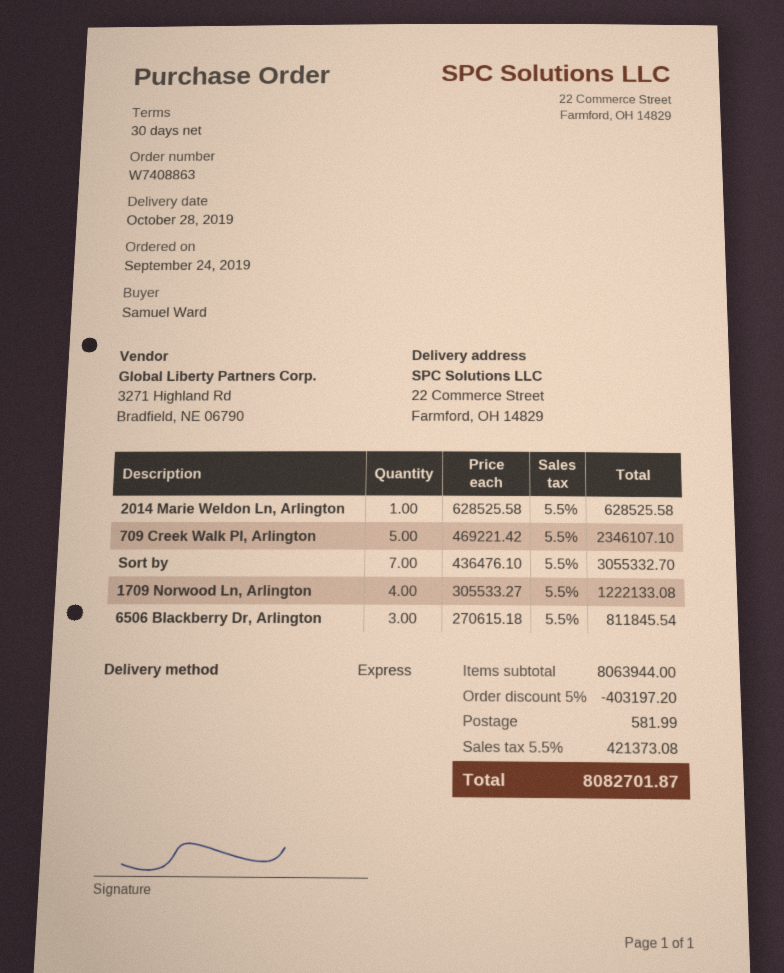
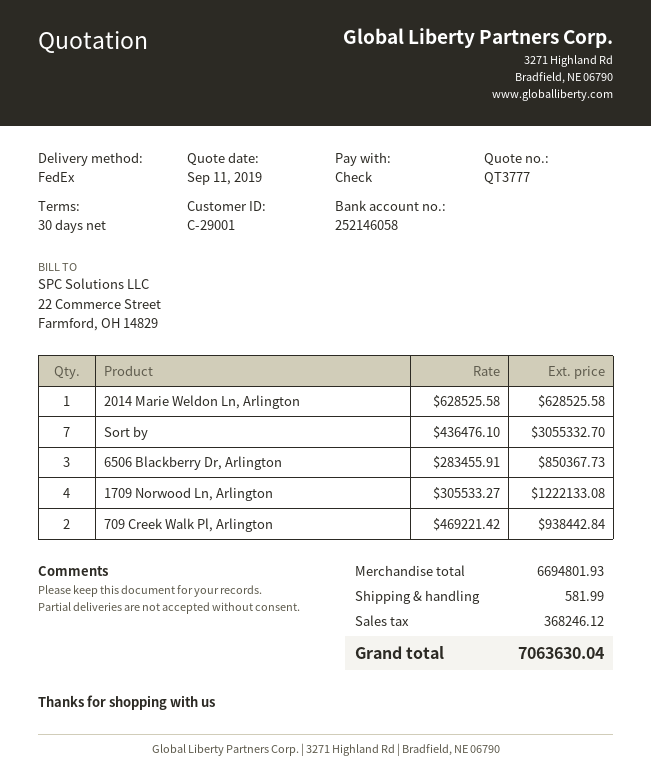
shipping method: express -> FedEx
709 Creek Walk Pl, Arlington: 5 x 469221.42 = 2346107.10 -> 2 x 469221.42 = 938442.84
6506 Blackberry Dr, Arlington: 3 x 270615.18 = 811845.54 -> 3 x 283455.91 = 850367.73
subtotal: 8063944.00 -> 6694801.93
discount: 5% = 403197.20 -> none
tax: 421373.08 -> 368246.12
total: 8082701.87 -> 7063630.04

